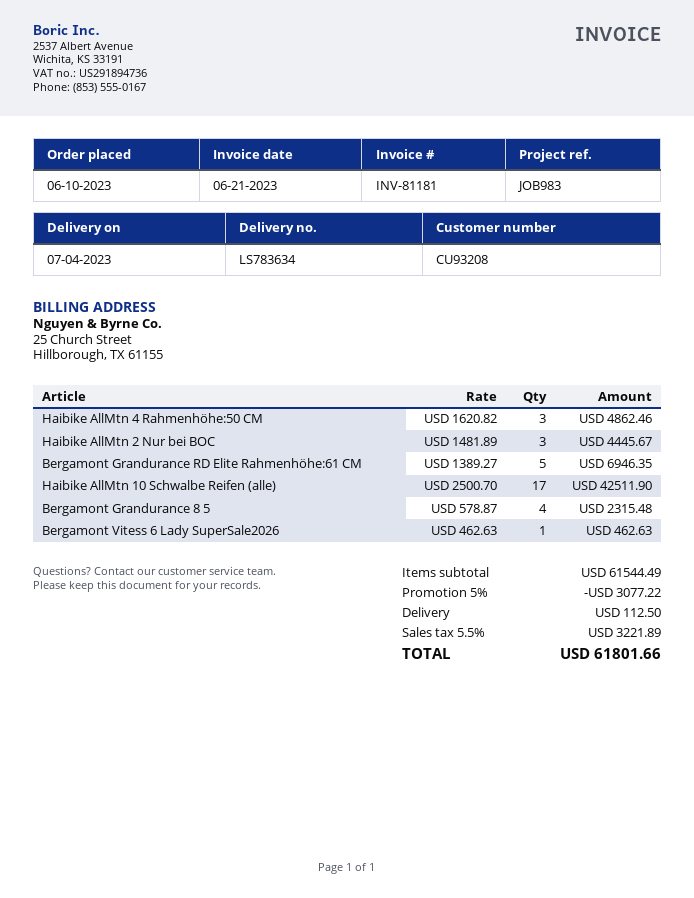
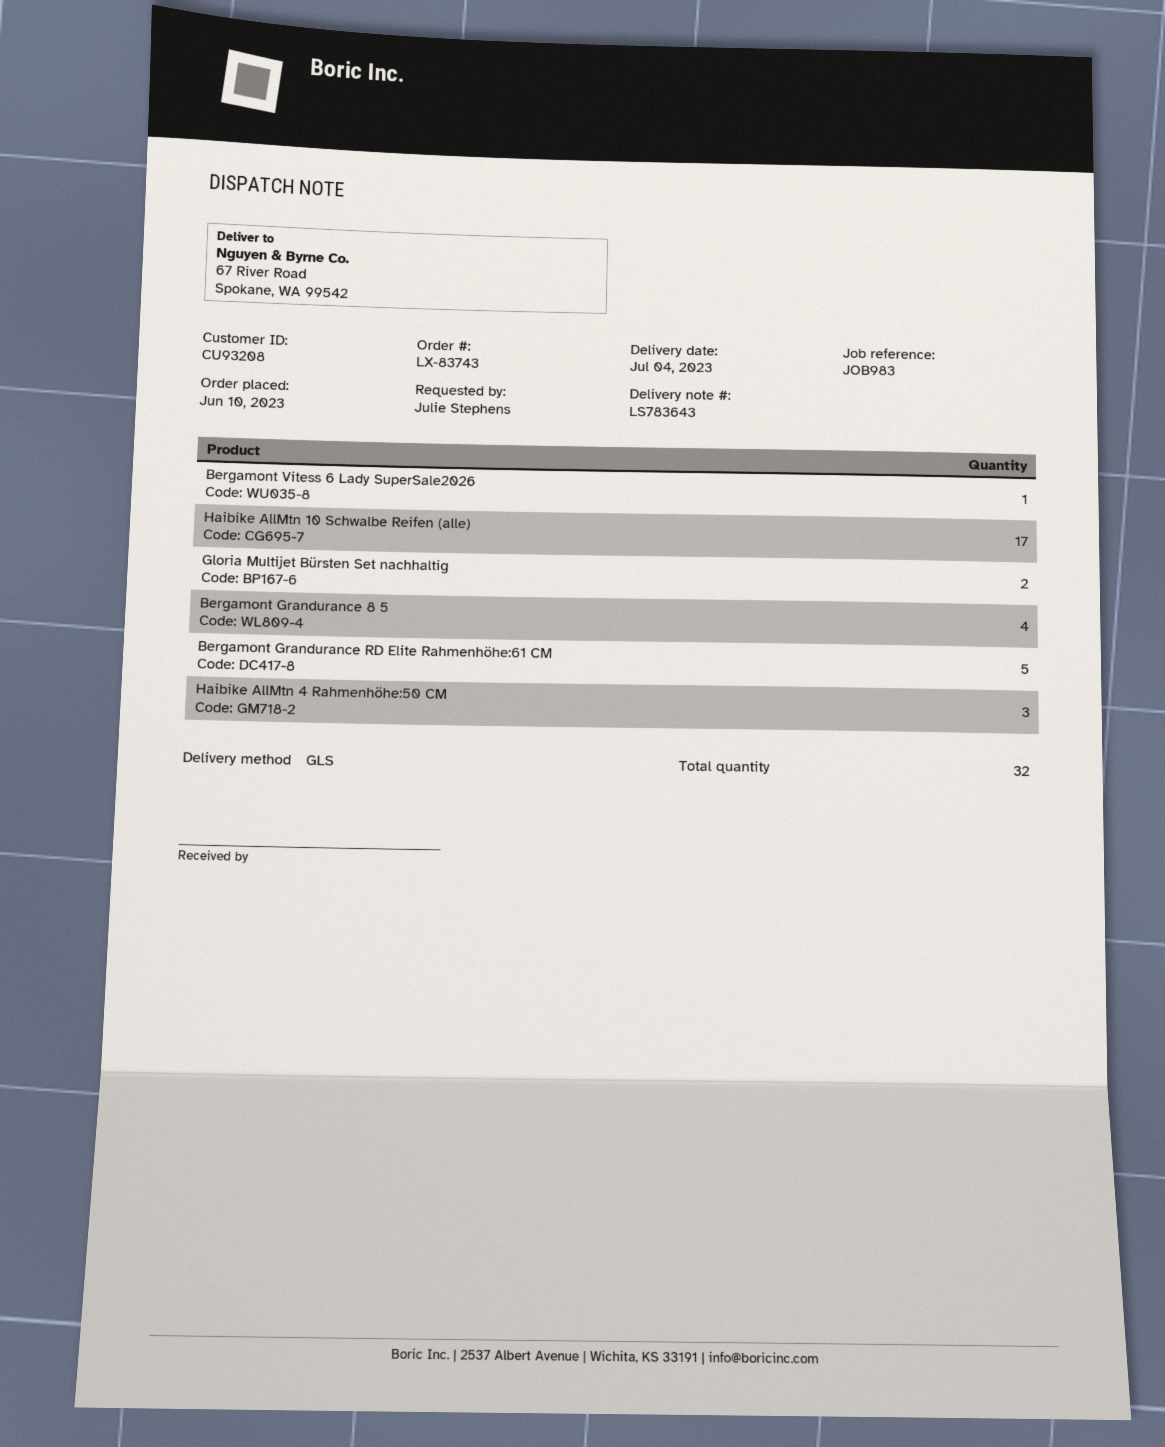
delivery note number: LS783634 -> LS783643
Haibike AllMtn 2 Nur bei BOC: 3 -> none
Gloria Multijet Bürsten Set nachhaltig: none -> 2

